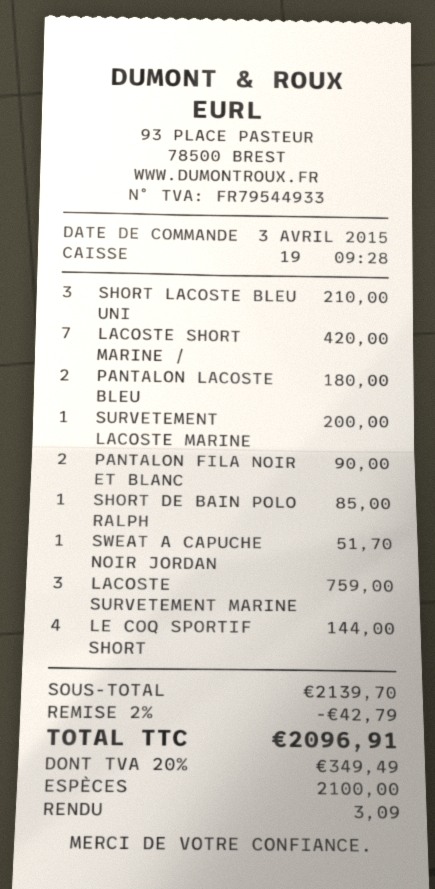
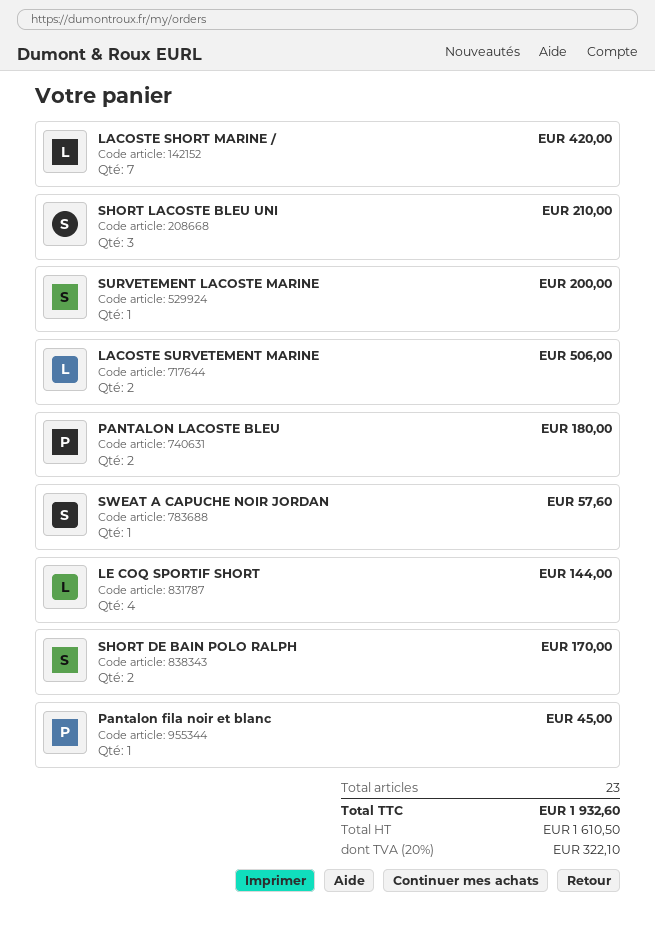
PANTALON FILA NOIR ET BLANC: 2 for 90.00 -> 1 for 45.00
SHORT DE BAIN POLO RALPH: 1 for 85.00 -> 2 for 170.00
SWEAT A CAPUCHE NOIR JORDAN: 1 for 51.70 -> 1 for 57.60
LACOSTE SURVETEMENT MARINE: 3 for 759.00 -> 2 for 506.00
discount: 2% = 42.79 -> none
tax: 20% = 349.49 -> 20% = 322.10
total: 2096.91 -> 1932.60

